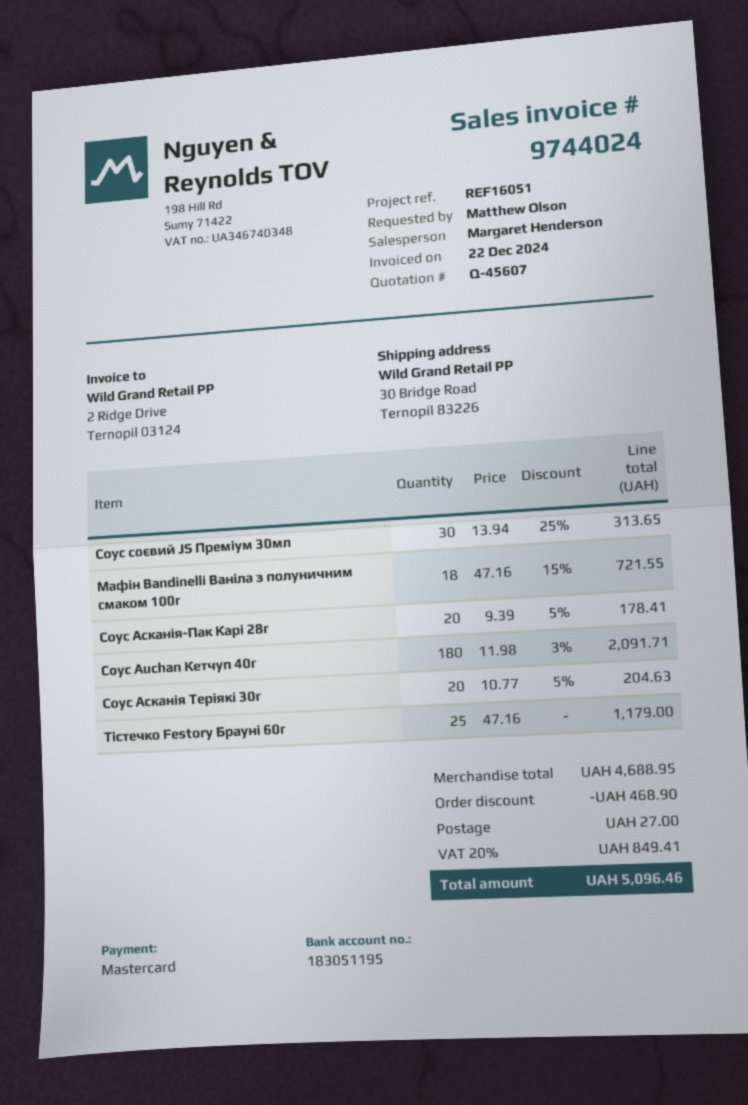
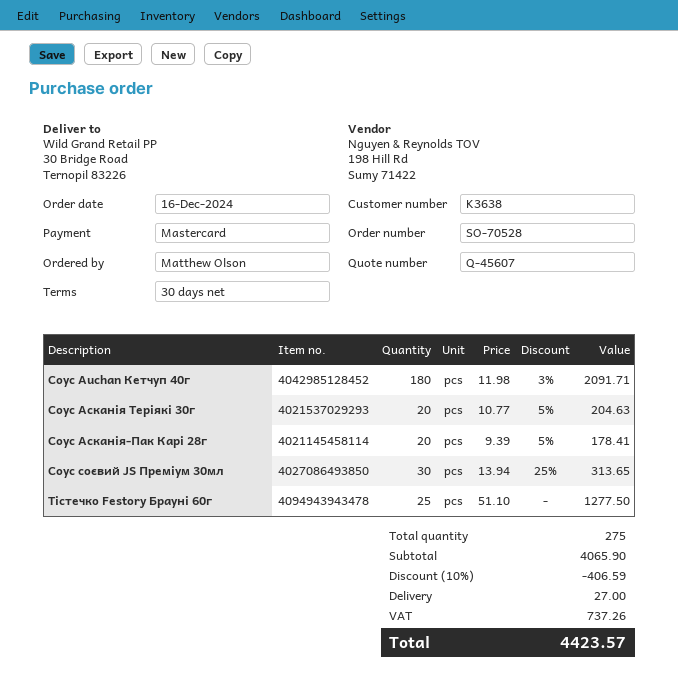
Мафін Bandinelli Ваніла з полуничним смаком 100г: 18 x 47.16 - 15% = 721.55 -> none
Тістечко Festory Брауні 60г: 25 x 47.16 = 1179.00 -> 25 x 51.10 = 1277.50
subtotal: 4688.95 -> 4065.90
discount: 468.90 -> 406.59
tax: 849.41 -> 737.26
total: 5096.46 -> 4423.57

